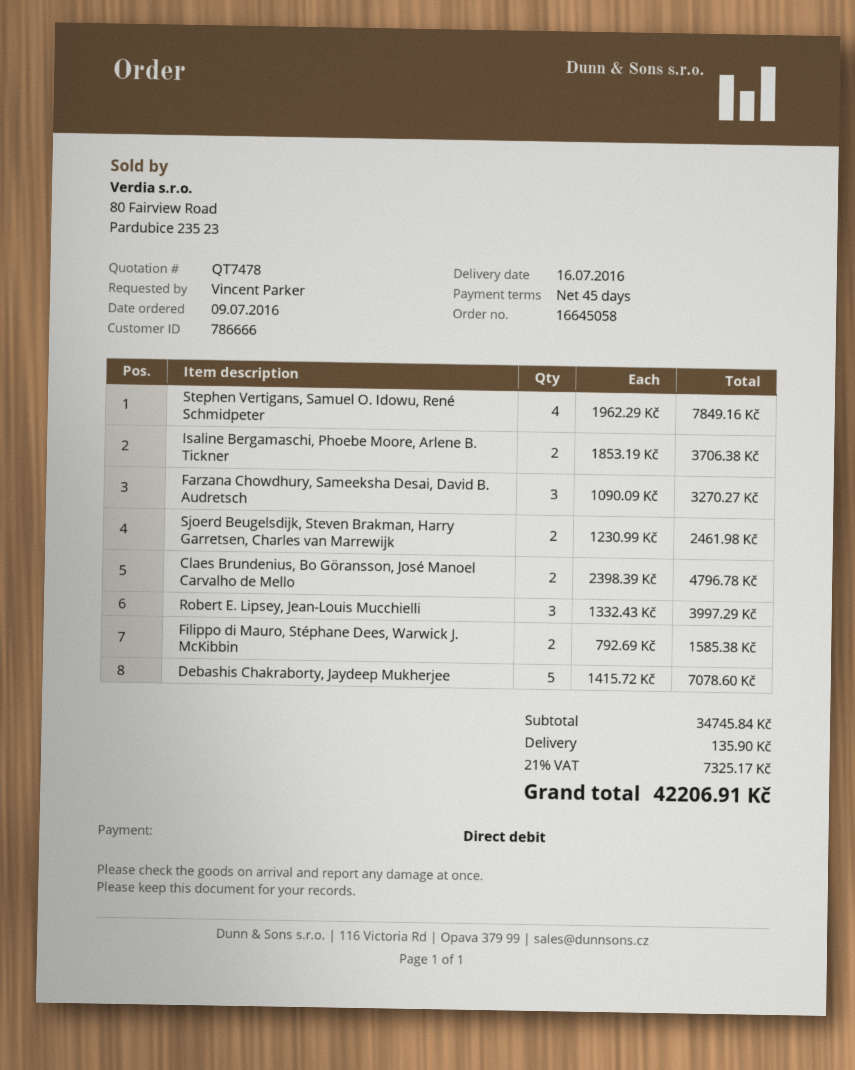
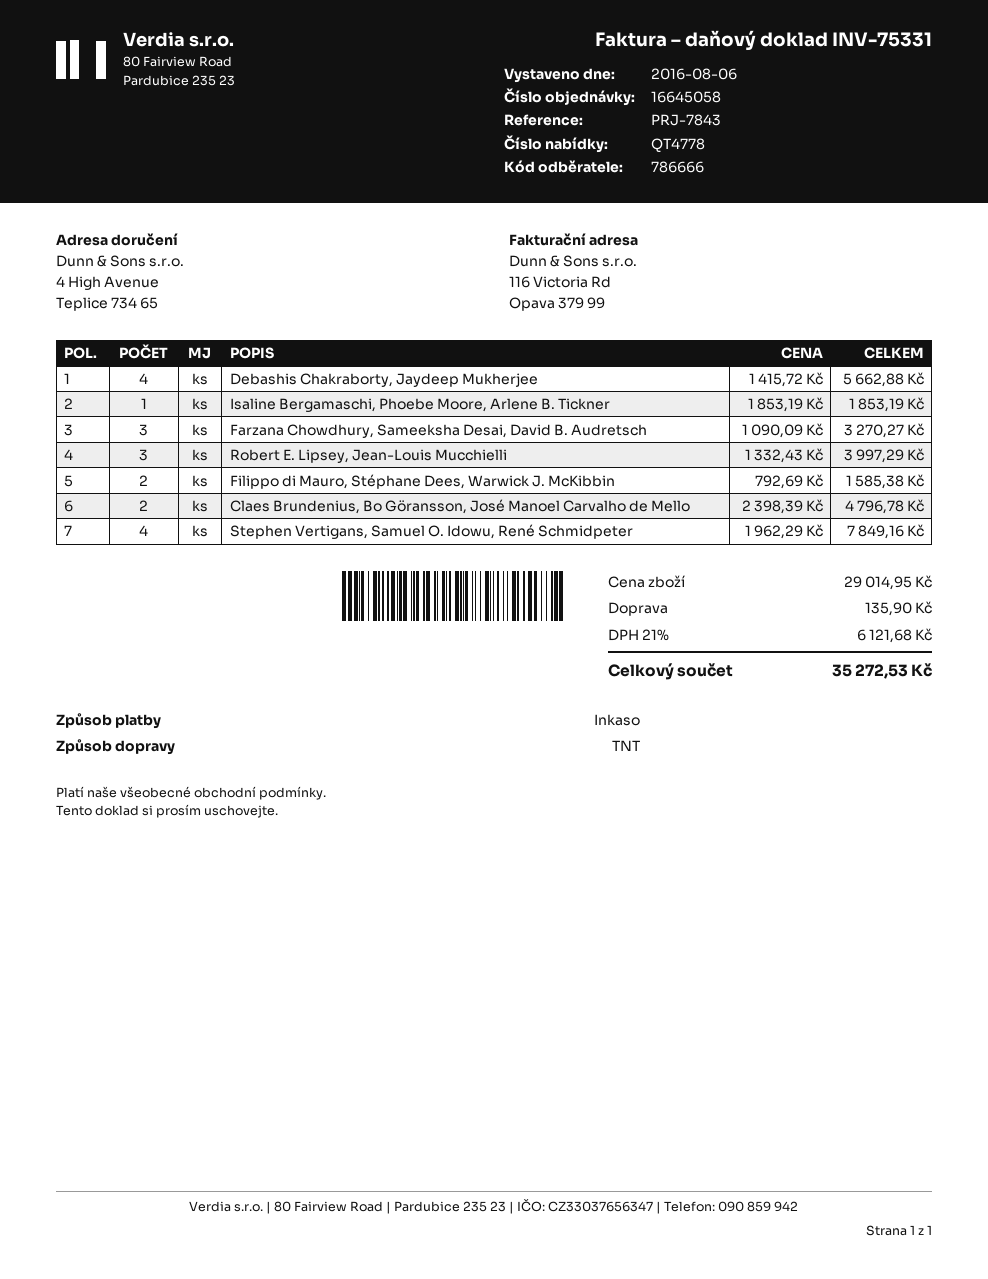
quote number: QT7478 -> QT4778
Isaline Bergamaschi, Phoebe Moore, Arlene B. Tickner: 2 x 1853.19 = 3706.38 -> 1 x 1853.19 = 1853.19
Sjoerd Beugelsdijk, Steven Brakman, Harry Garretsen, Charles van Marrewijk: 2 x 1230.99 = 2461.98 -> none
Debashis Chakraborty, Jaydeep Mukherjee: 5 x 1415.72 = 7078.60 -> 4 x 1415.72 = 5662.88
subtotal: 34745.84 -> 29014.95
tax: 21% = 7325.17 -> 21% = 6121.68
total: 42206.91 -> 35272.53

